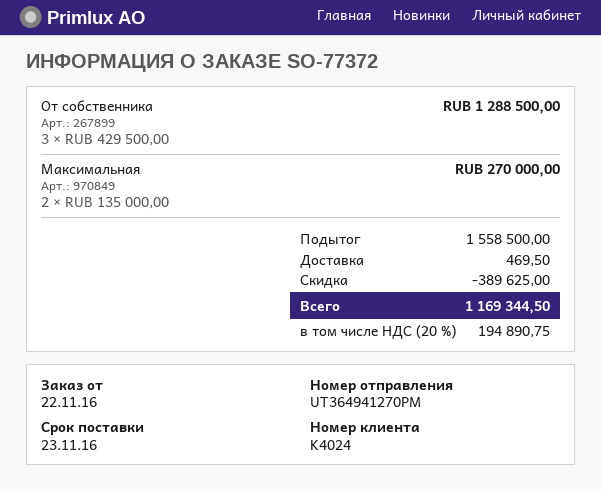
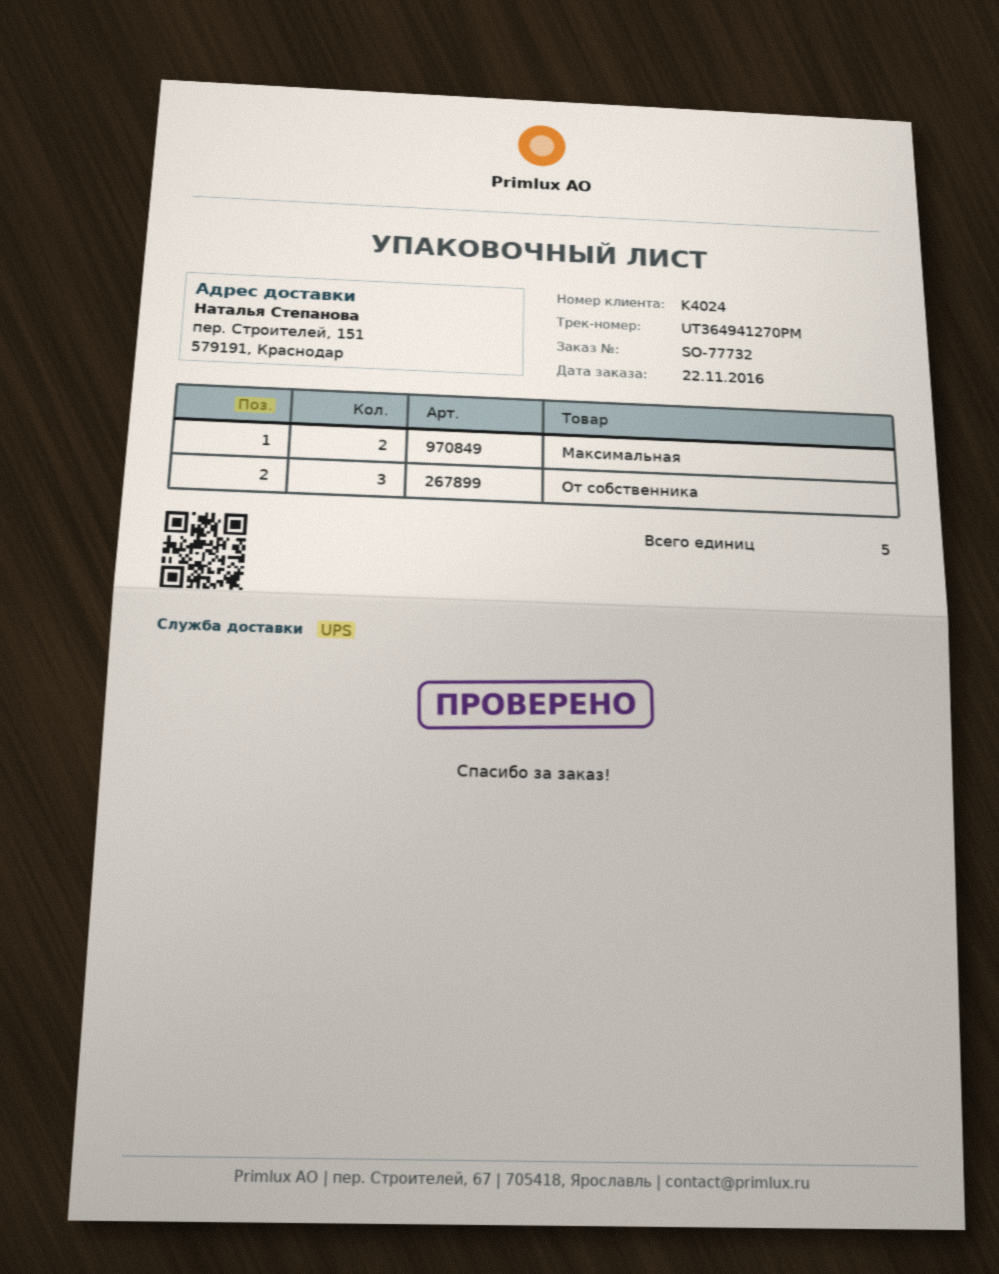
order number: SO-77372 -> SO-77732

